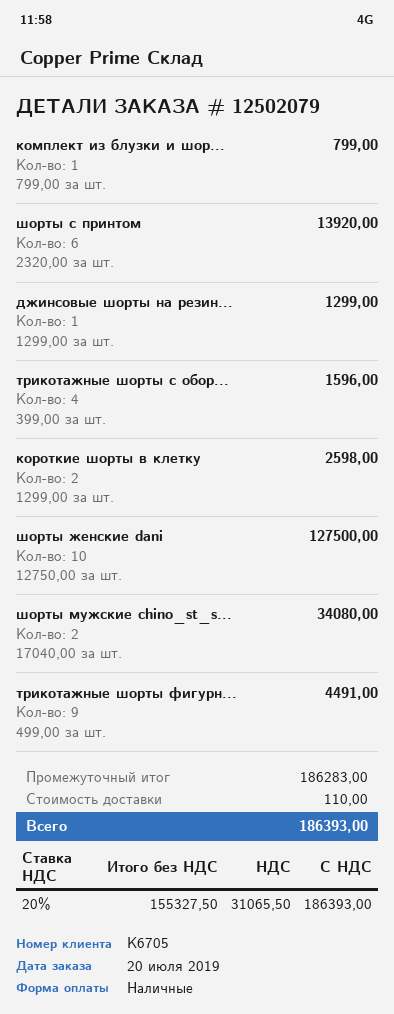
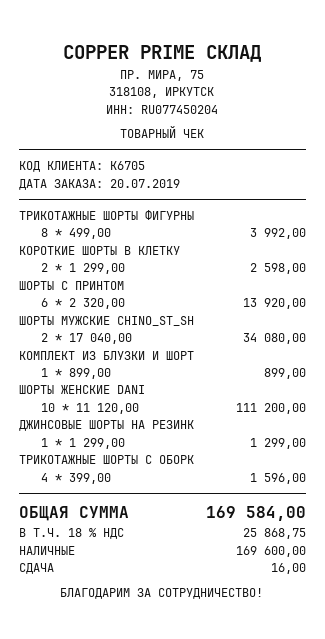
комплект из блузки и шор...: 1 x 799.00 = 799.00 -> 1 x 899.00 = 899.00
шорты женские dani: 10 x 12750.00 = 127500.00 -> 10 x 11120.00 = 111200.00
трикотажные шорты фигурн...: 9 x 499.00 = 4491.00 -> 8 x 499.00 = 3992.00
shipping: 110.00 -> none
tax: 20% = 31065.50 -> 18% = 25868.75
total: 186393.00 -> 169584.00

